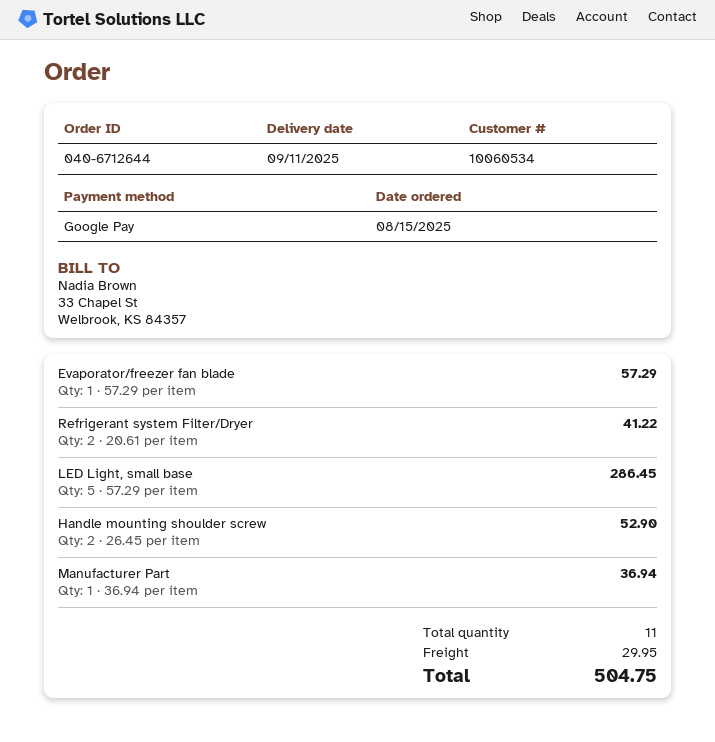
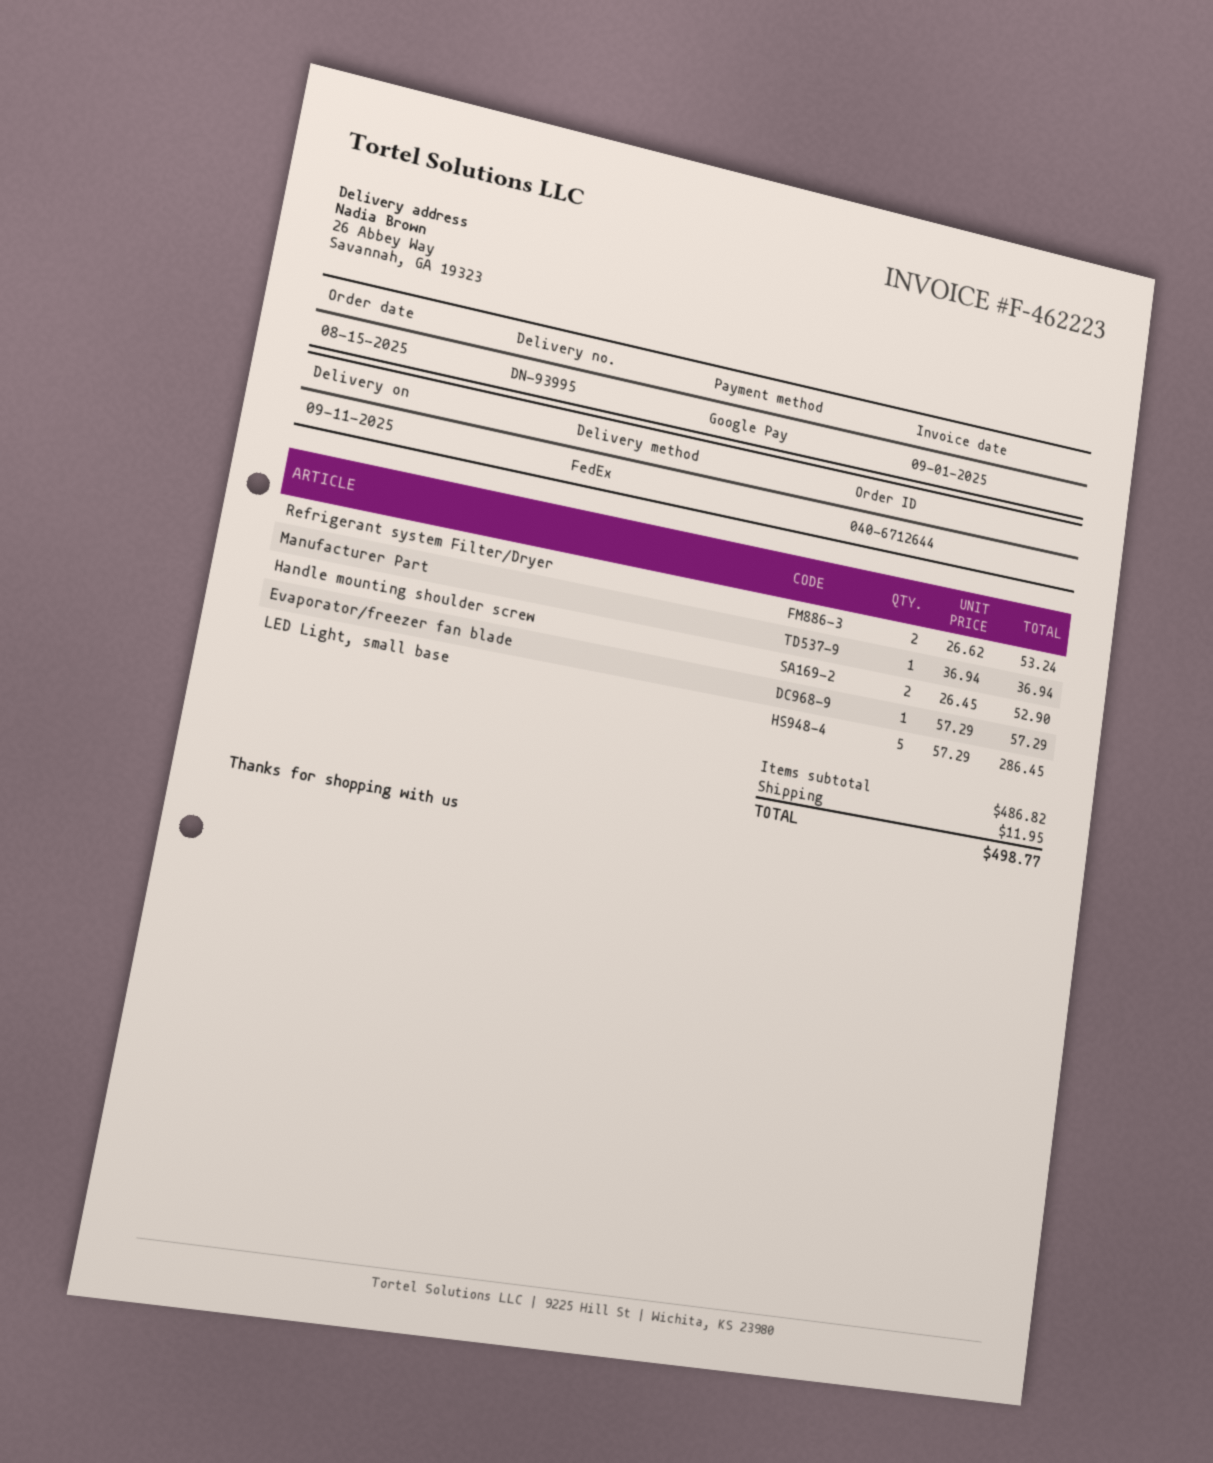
Refrigerant system Filter/Dryer: 2 x 20.61 = 41.22 -> 2 x 26.62 = 53.24
shipping: 29.95 -> 11.95
total: 504.75 -> 498.77

